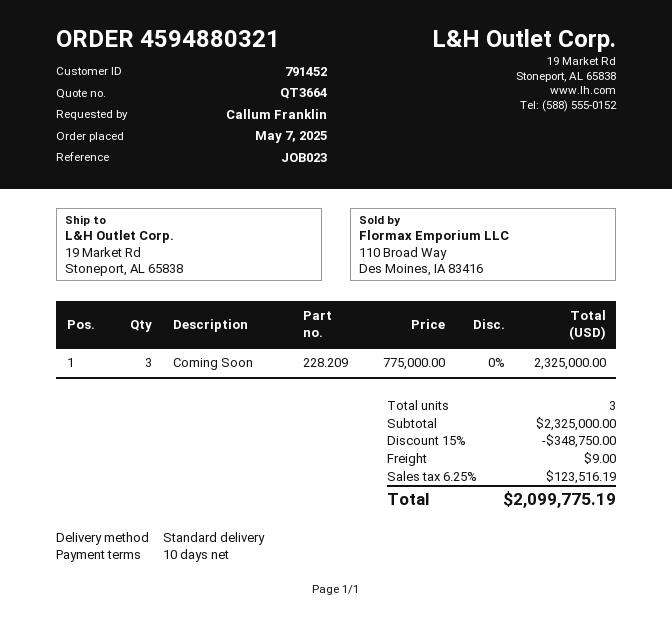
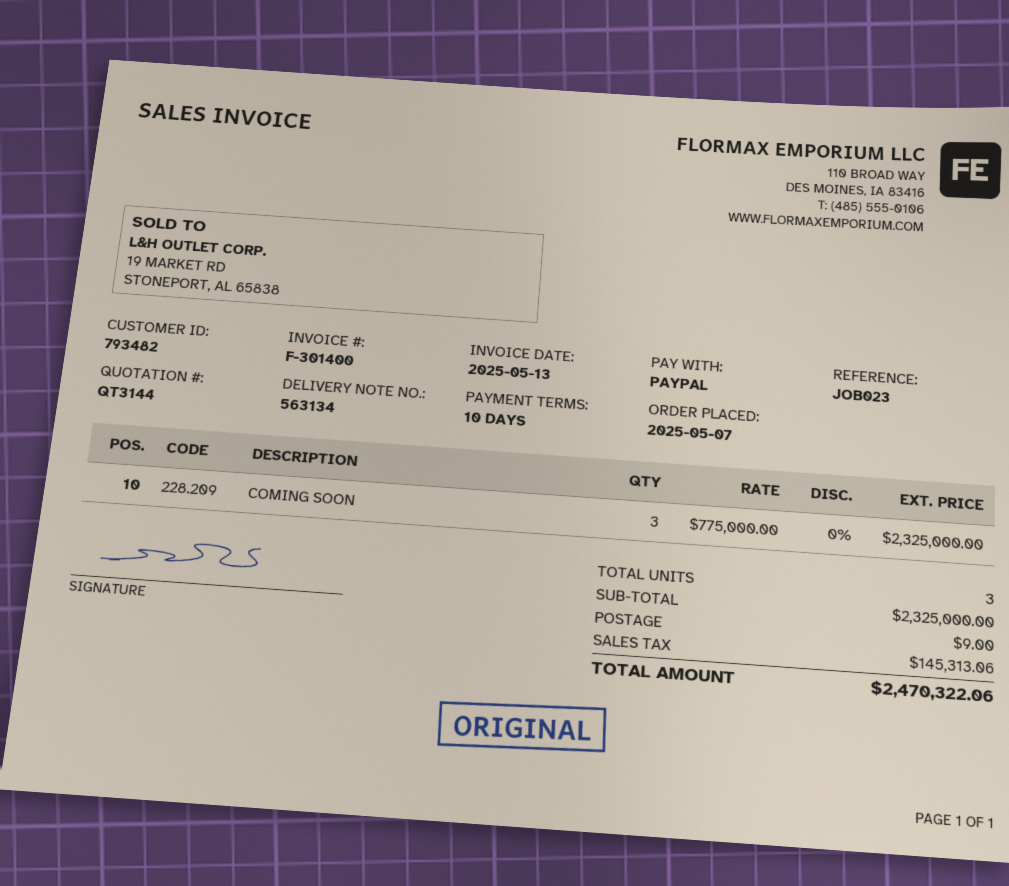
quote number: QT3664 -> QT3144
customer number: 791452 -> 793482
discount: 15% = 348750.00 -> none
tax: 123516.19 -> 145313.06
total: 2099775.19 -> 2470322.06

